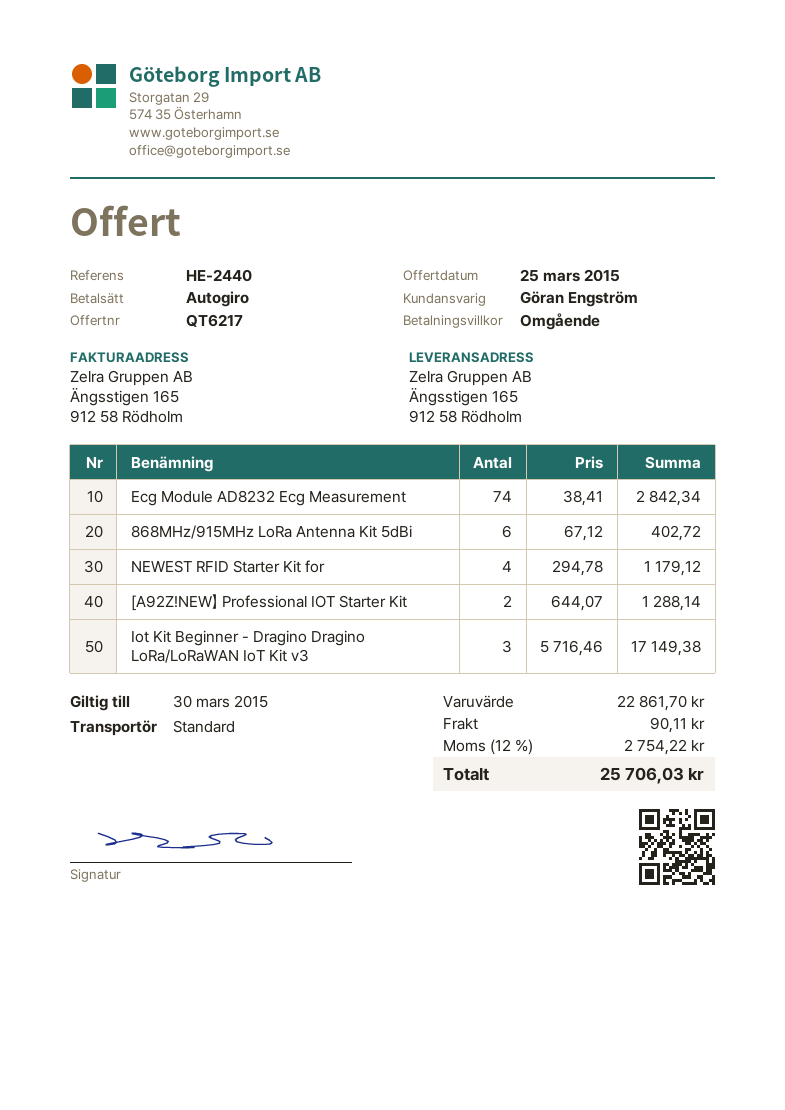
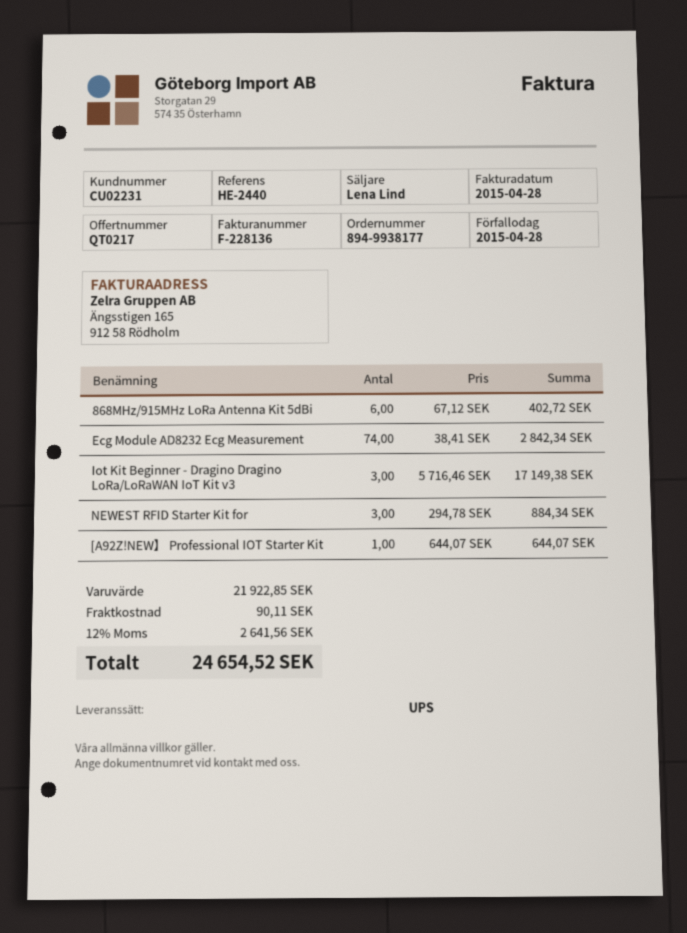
quote number: QT6217 -> QT0217
sales rep: Göran Engström -> Lena Lind
shipping method: standard -> UPS
NEWEST RFID Starter Kit for: 4 x 294.78 = 1179.12 -> 3 x 294.78 = 884.34
[A92Z!NEW】 Professional IOT Starter Kit: 2 x 644.07 = 1288.14 -> 1 x 644.07 = 644.07
subtotal: 22861.70 -> 21922.85
tax: 12% = 2754.22 -> 12% = 2641.56
total: 25706.03 -> 24654.52

